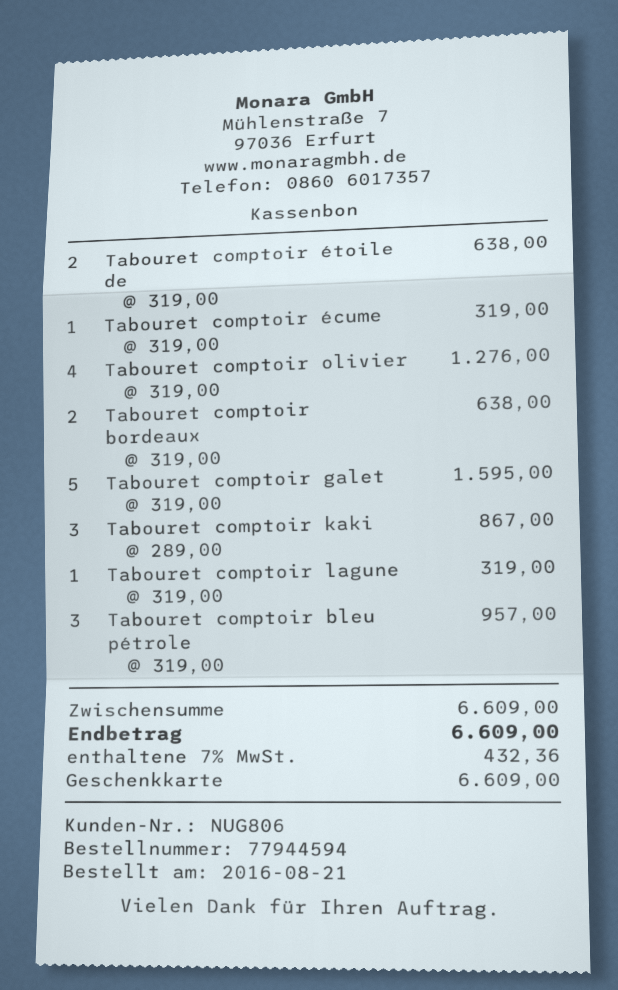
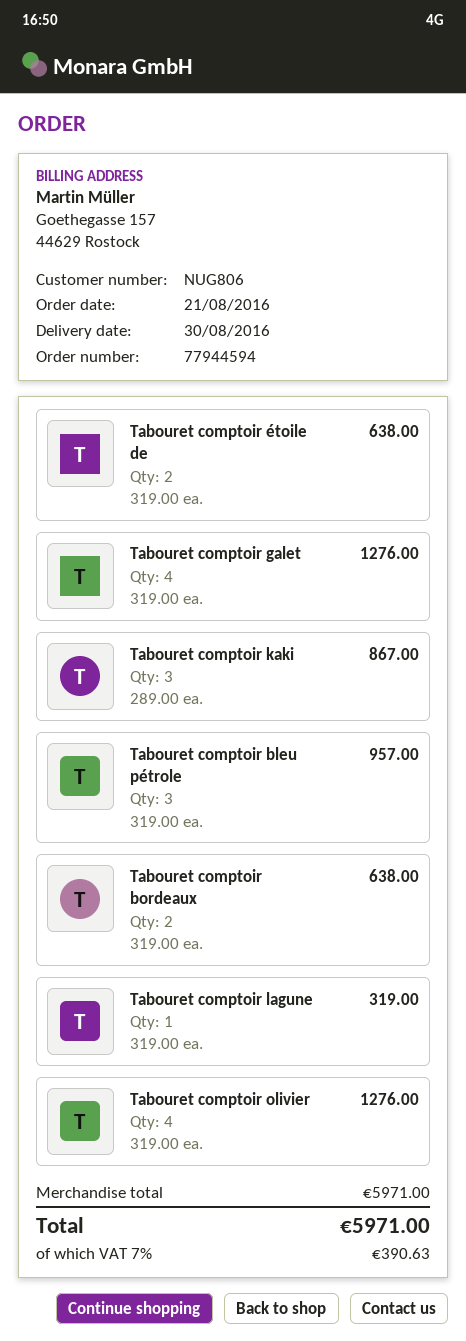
Tabouret comptoir écume: 1 x 319.00 = 319.00 -> none
Tabouret comptoir galet: 5 x 319.00 = 1595.00 -> 4 x 319.00 = 1276.00
subtotal: 6609.00 -> 5971.00
tax: 7% = 432.36 -> 7% = 390.63
total: 6609.00 -> 5971.00

